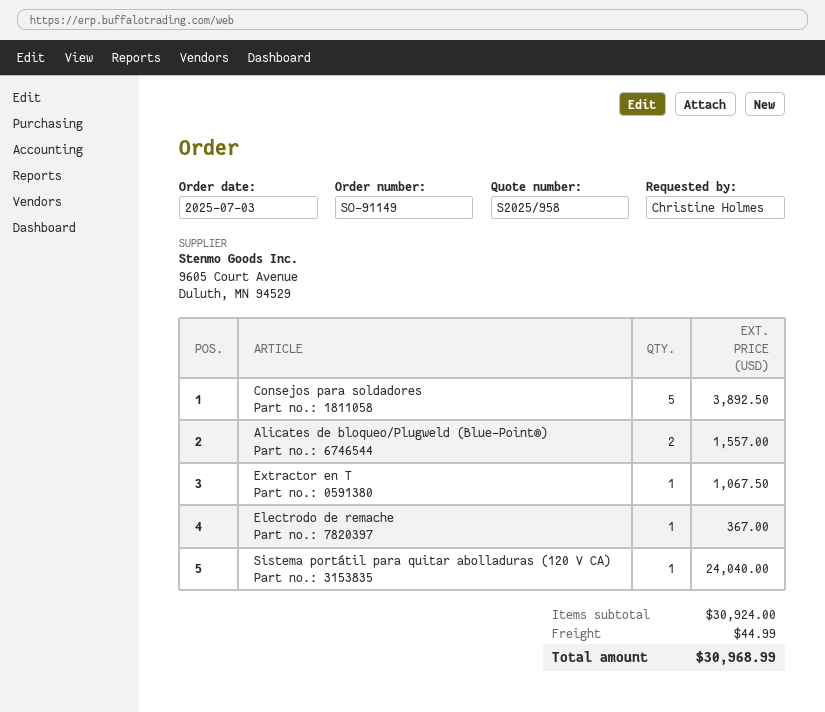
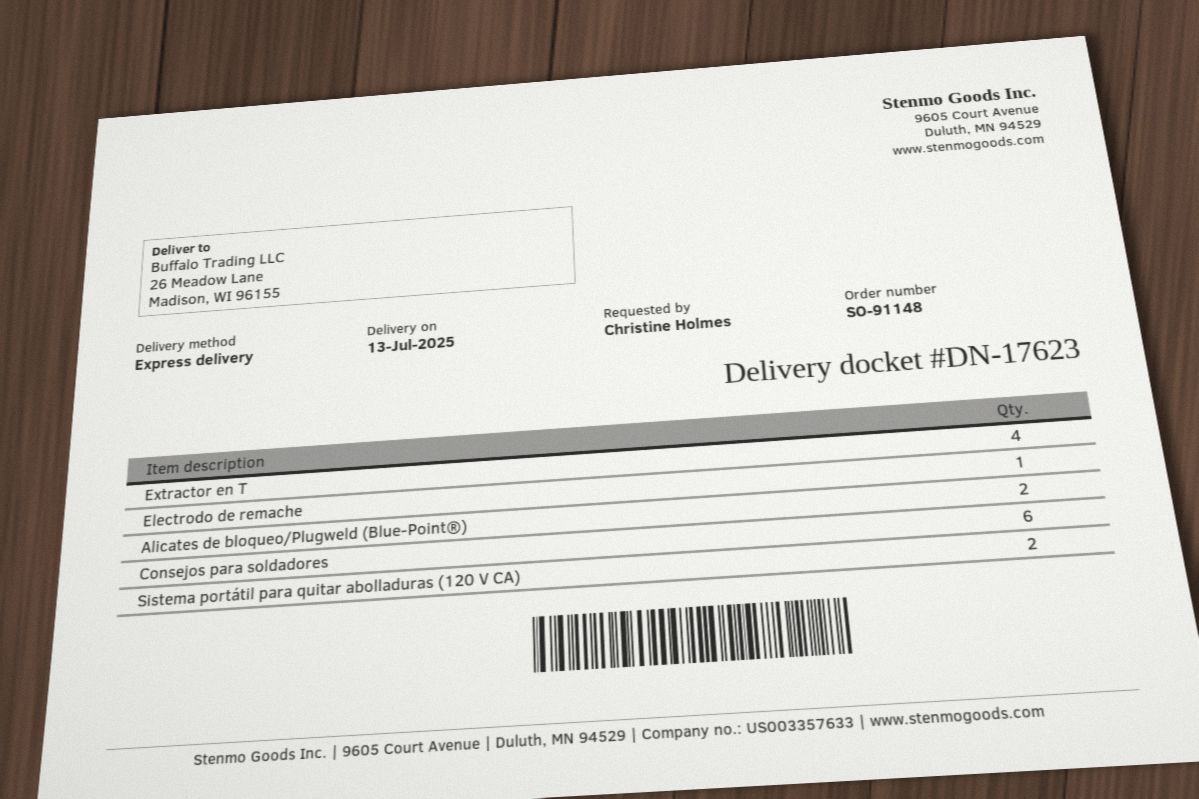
order number: SO-91149 -> SO-91148
Consejos para soldadores: 5 -> 6
Extractor en T: 1 -> 4
Sistema portátil para quitar abolladuras (120 V CA): 1 -> 2

